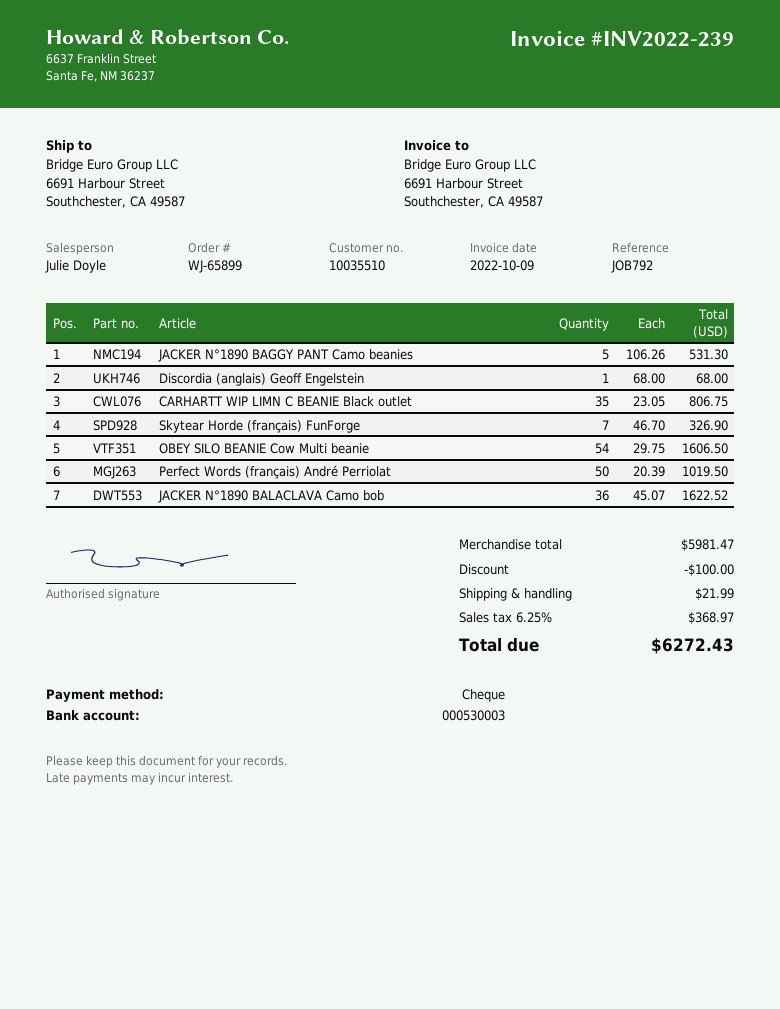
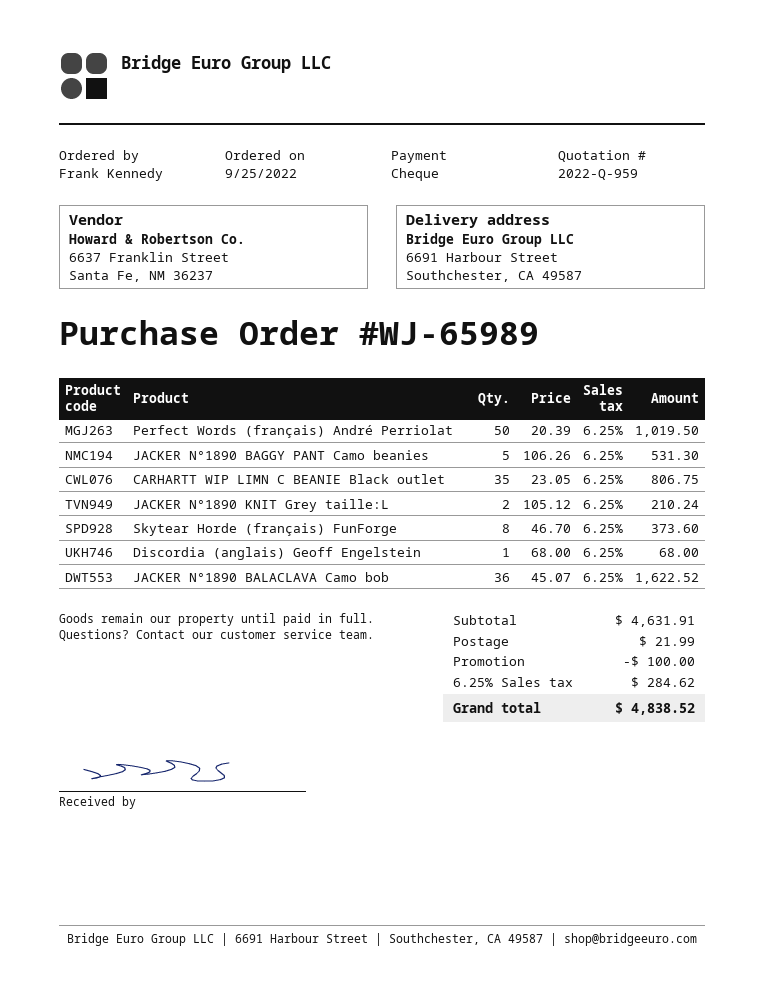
order number: WJ-65899 -> WJ-65989
Skytear Horde (français) FunForge: 7 x 46.70 = 326.90 -> 8 x 46.70 = 373.60
OBEY SILO BEANIE Cow Multi beanie: 54 x 29.75 = 1606.50 -> none
JACKER N°1890 KNIT Grey taille:L: none -> 2 x 105.12 = 210.24
subtotal: 5981.47 -> 4631.91
tax: 6.25% = 368.97 -> 6.25% = 284.62
total: 6272.43 -> 4838.52

